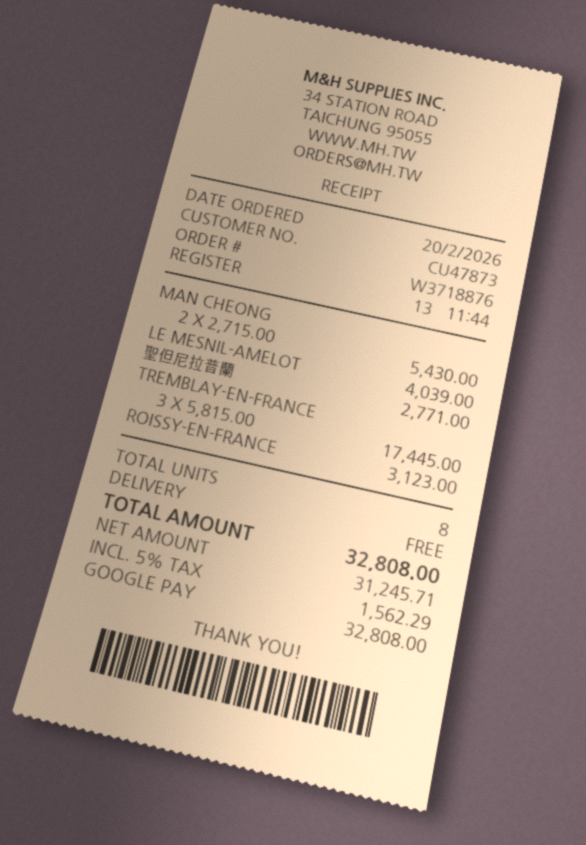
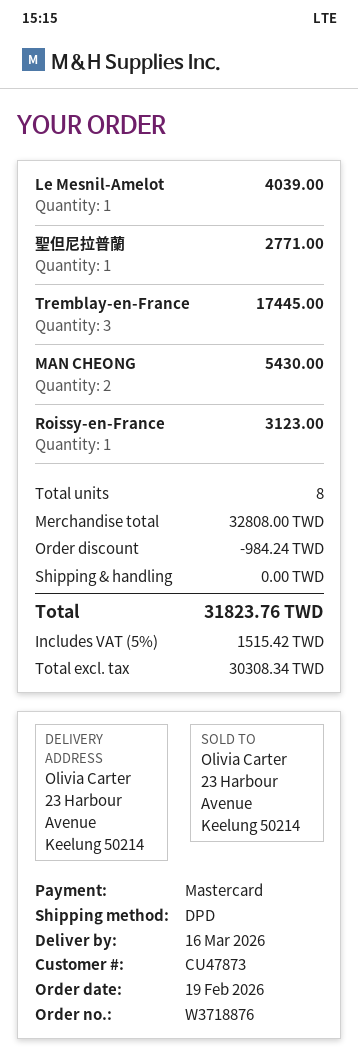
order date: 2026-02-20 -> 2026-02-19
payment method: Google Pay -> Mastercard
discount: none -> 984.24
net: 31245.71 -> 30308.34
tax: 5% = 1562.29 -> 5% = 1515.42
total: 32808.00 -> 31823.76

